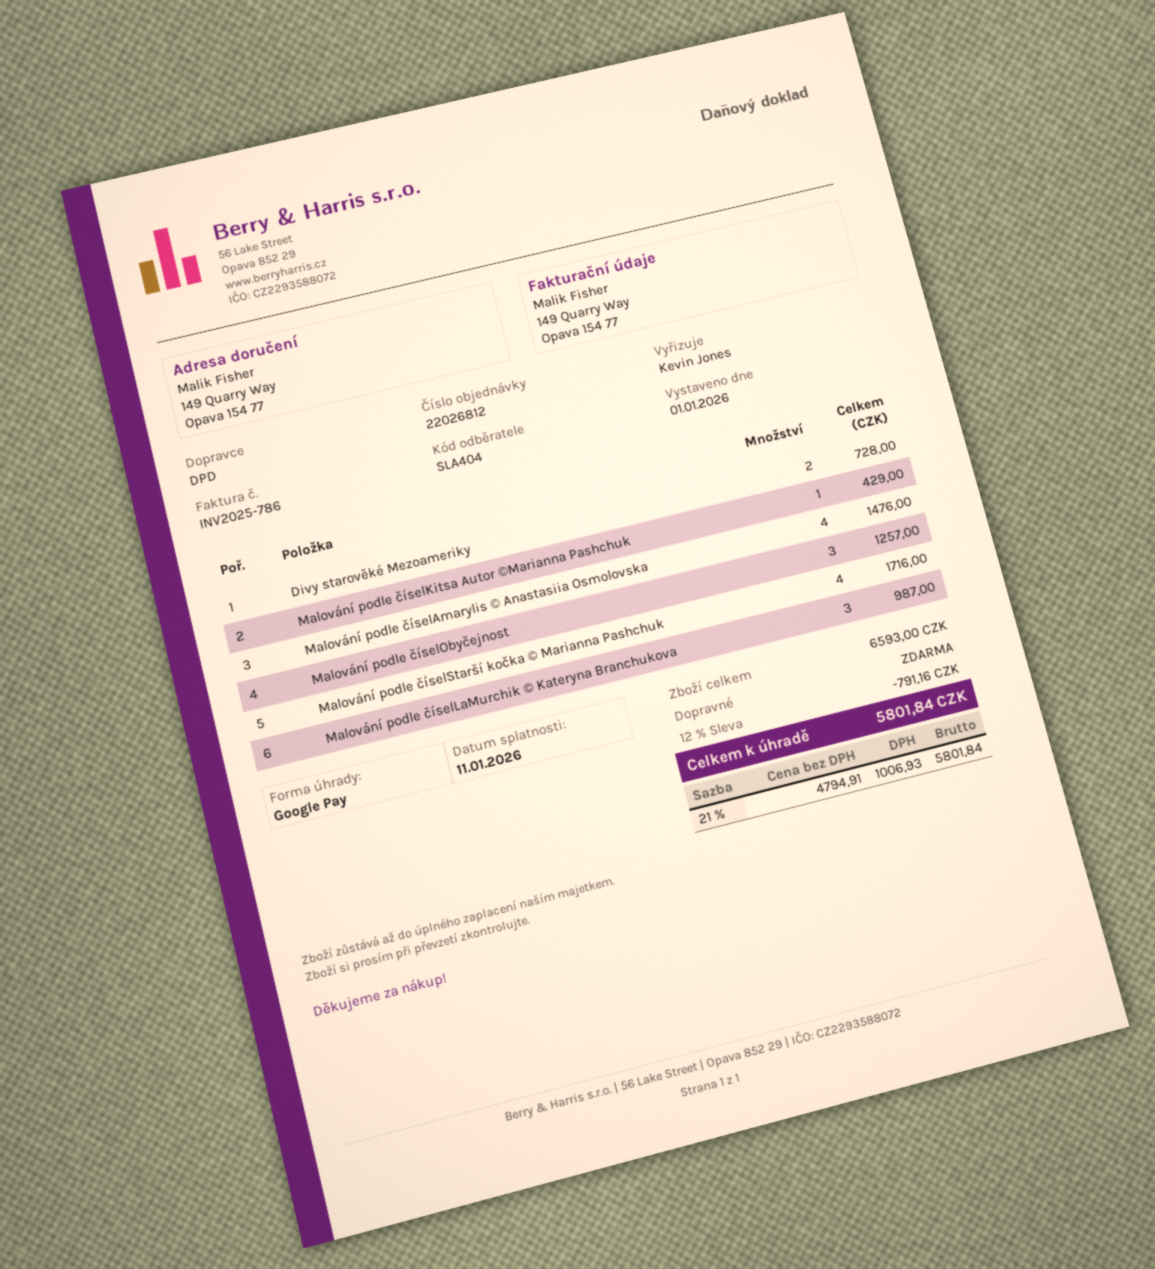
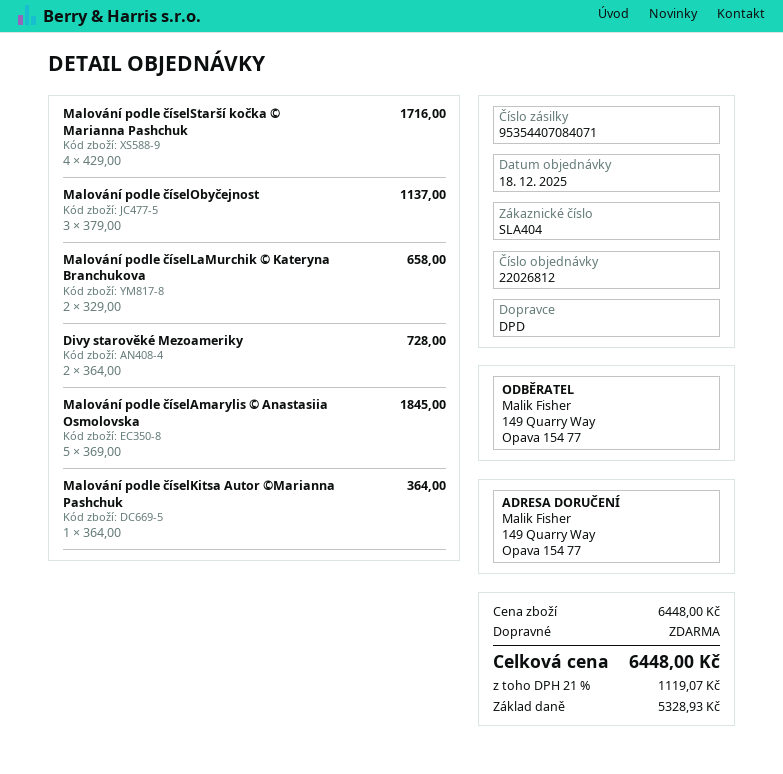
Malování podle číselKitsa Autor ©Marianna Pashchuk: 1 for 429.00 -> 1 for 364.00
Malování podle číselAmarylis © Anastasiia Osmolovska: 4 for 1476.00 -> 5 for 1845.00
Malování podle číselObyčejnost: 3 for 1257.00 -> 3 for 1137.00
Malování podle číselLaMurchik © Kateryna Branchukova: 3 for 987.00 -> 2 for 658.00
subtotal: 6593.00 -> 6448.00
discount: 12% = 791.16 -> none
net: 4794.91 -> 5328.93
tax: 21% = 1006.93 -> 21% = 1119.07
total: 5801.84 -> 6448.00

